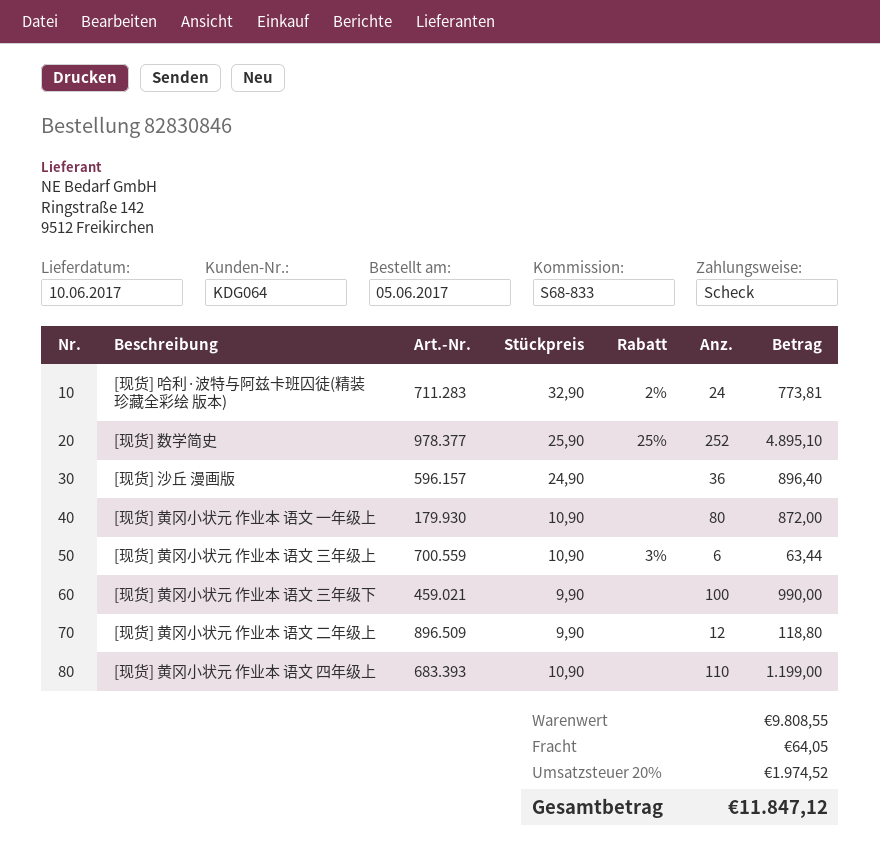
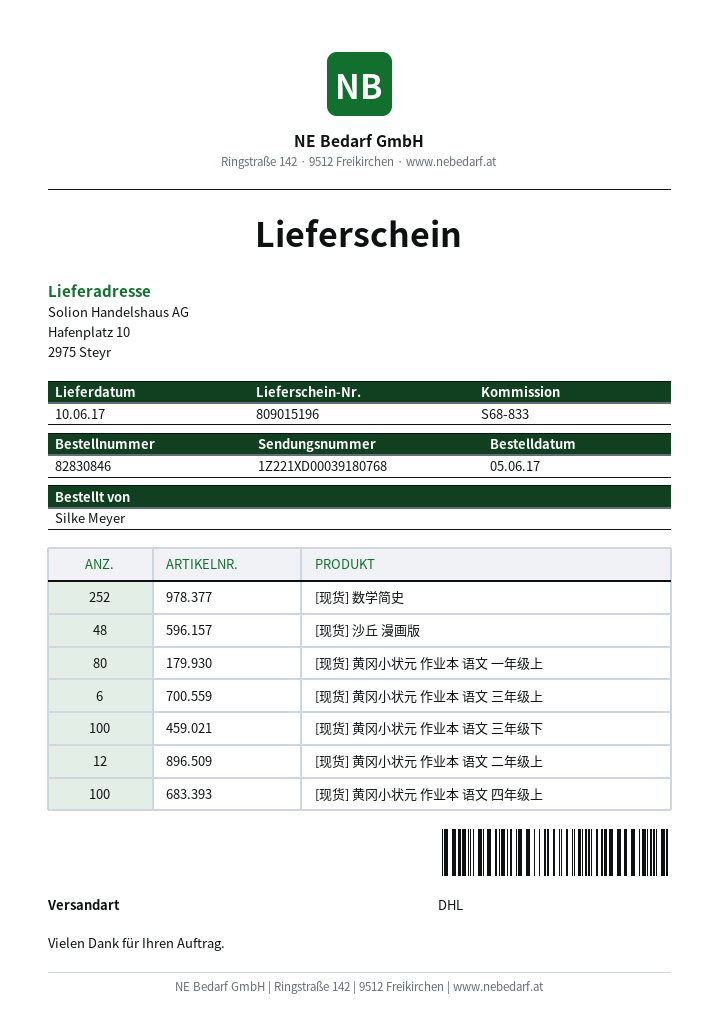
[现货] 哈利·波特与阿兹卡班囚徒(精装 珍藏全彩绘 版本): 24 -> none
[现货] 沙丘 漫画版: 36 -> 48
[现货] 黄冈小状元 作业本 语文 四年级上: 110 -> 100

